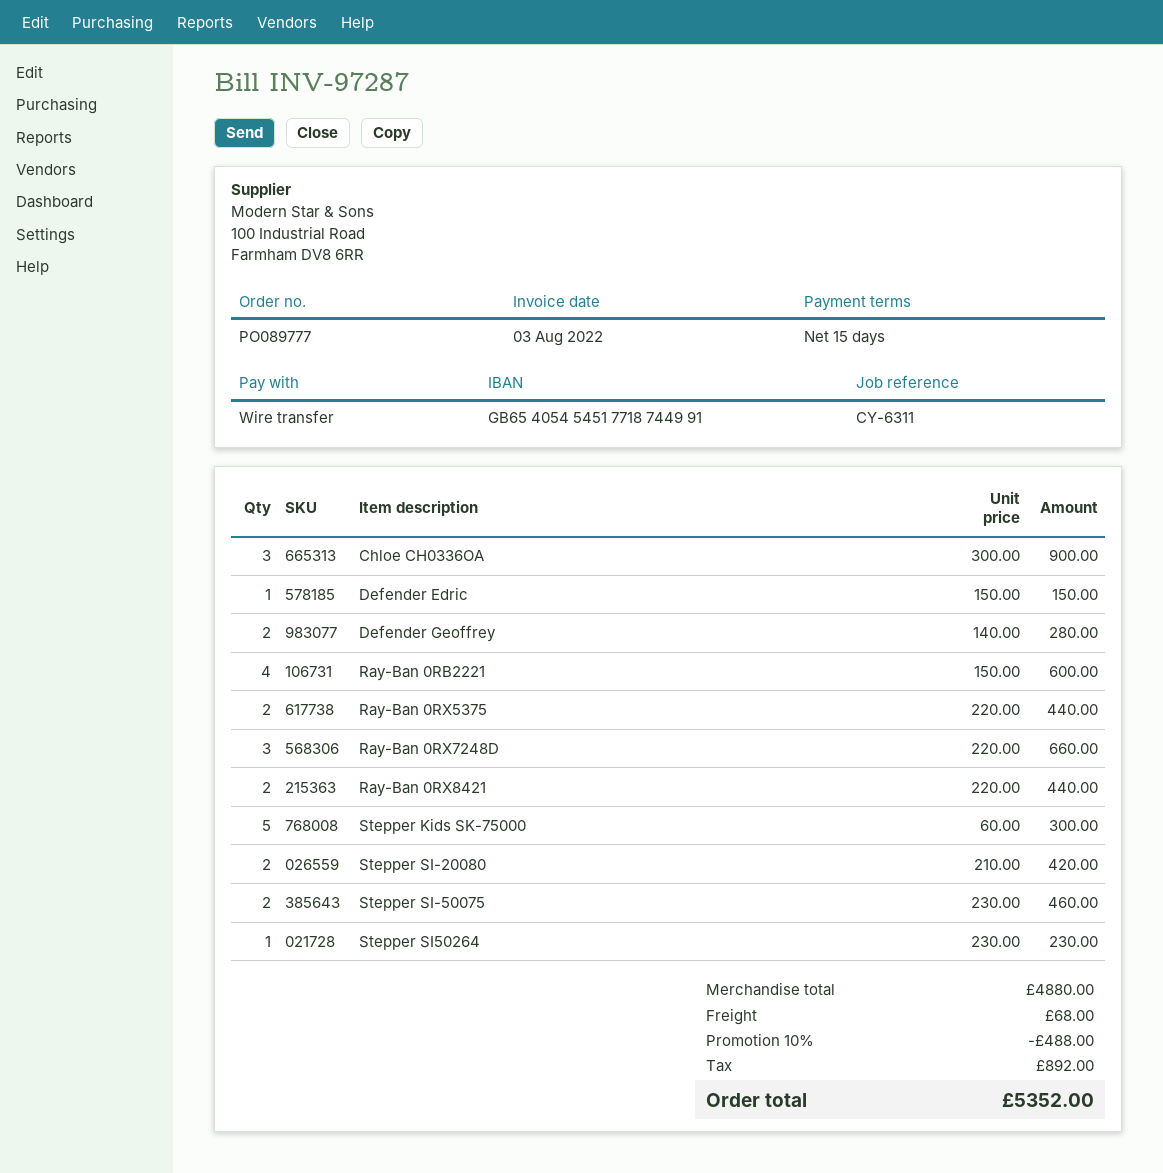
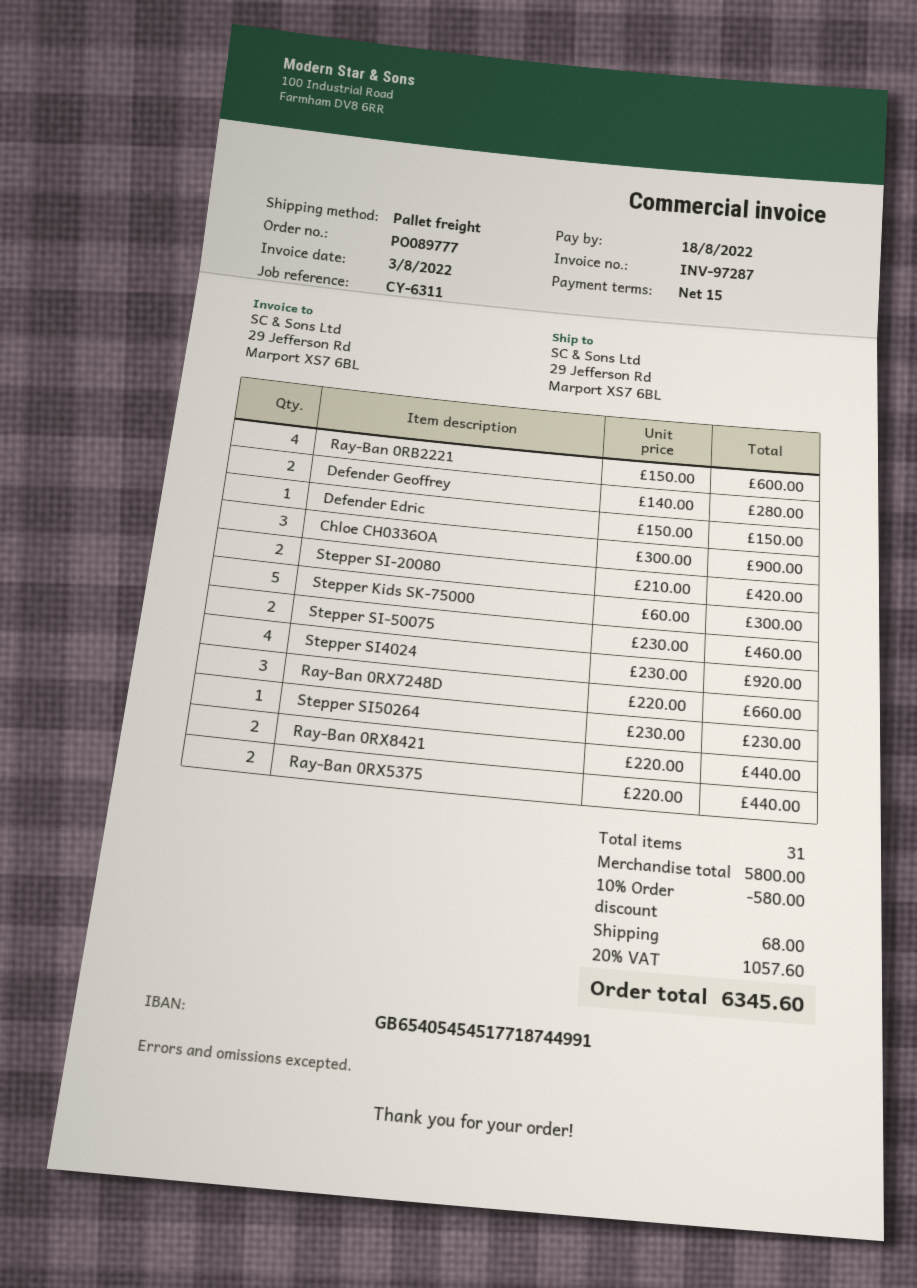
Stepper SI4024: none -> 4 x 230.00 = 920.00
subtotal: 4880.00 -> 5800.00
discount: 10% = 488.00 -> 10% = 580.00
tax: 892.00 -> 1057.60
total: 5352.00 -> 6345.60

